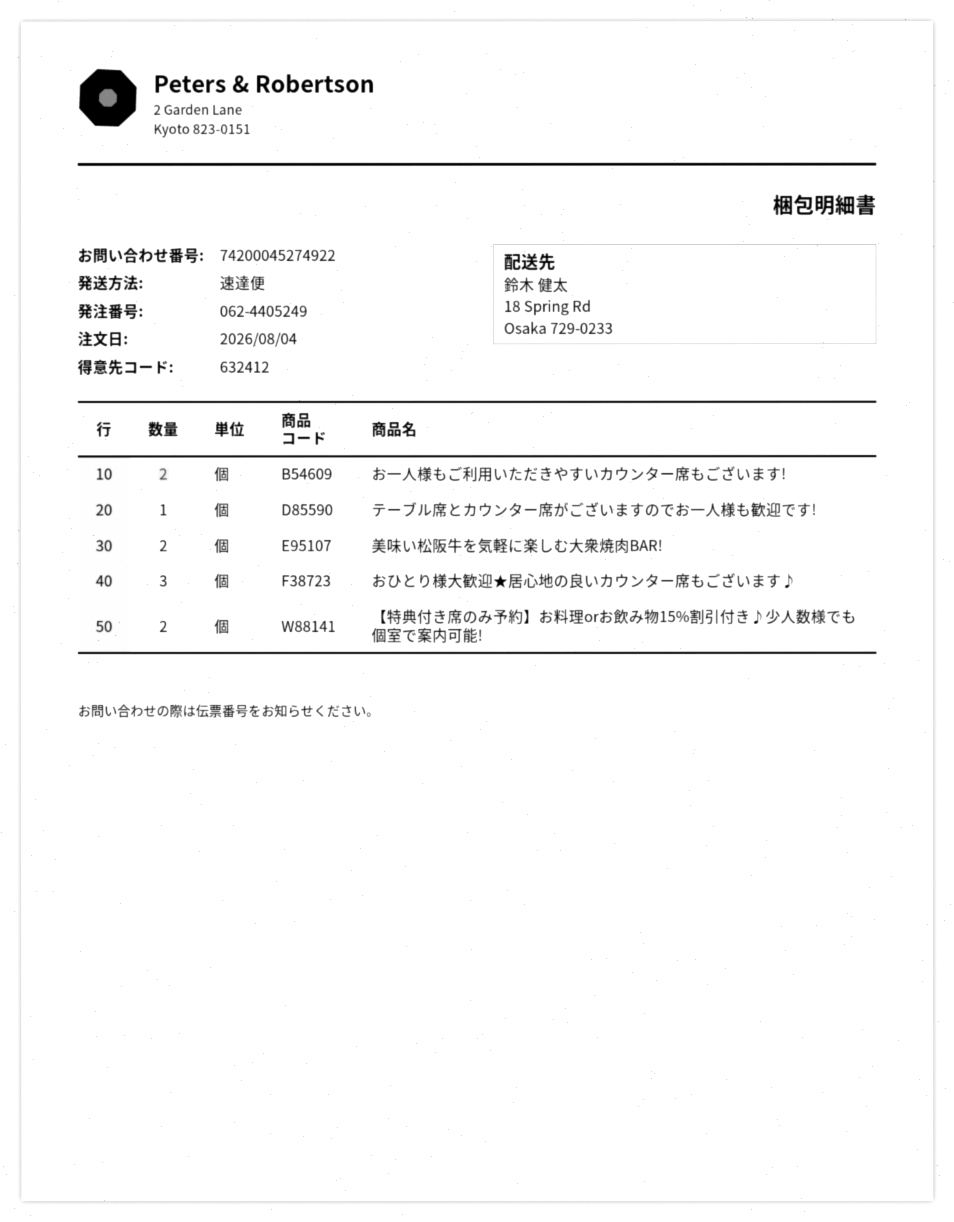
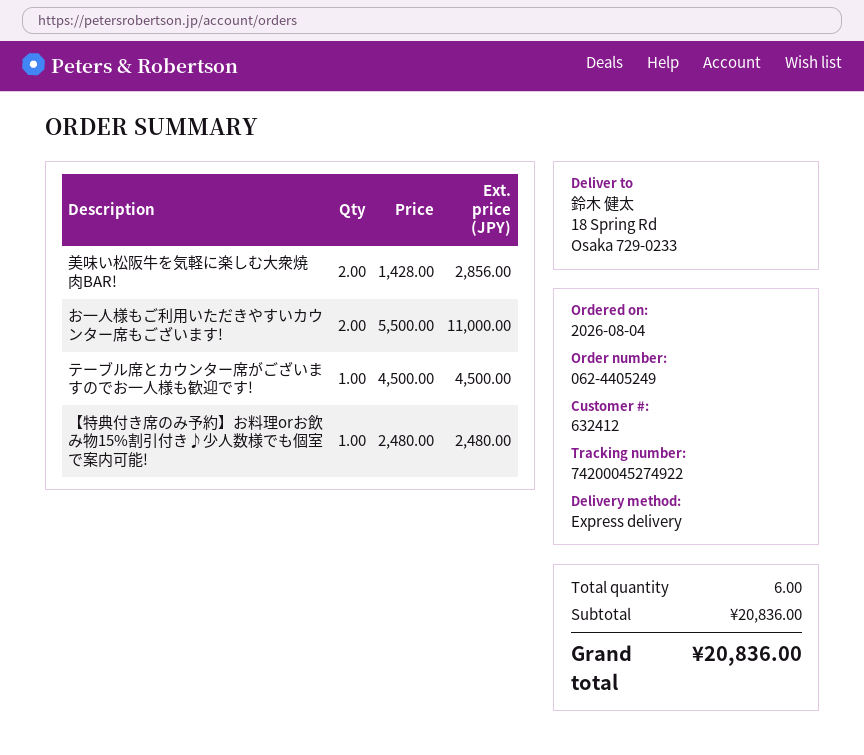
おひとり様大歓迎★居心地の良いカウンター席もございます♪: 3 -> none
【特典付き席のみ予約】お料理orお飲み物15%割引付き♪少人数様でも個室で案内可能!: 2 -> 1

